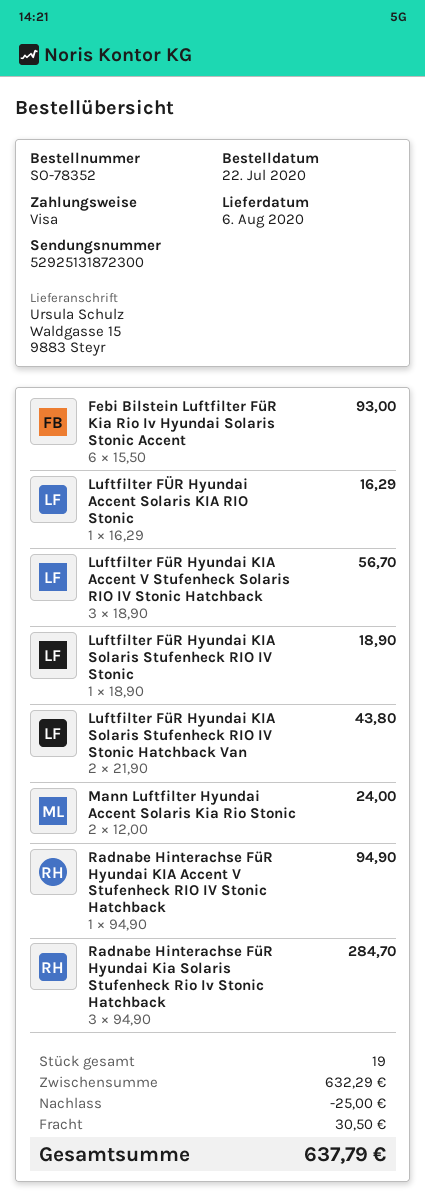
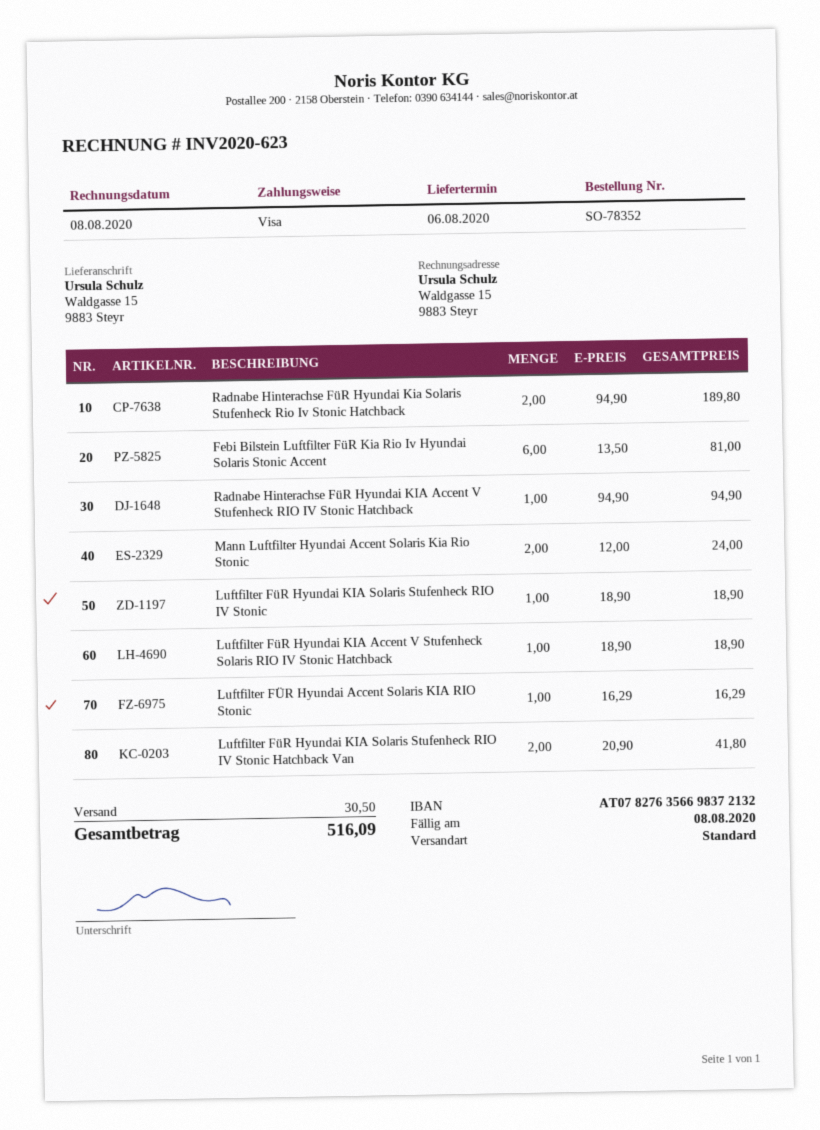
Febi Bilstein Luftfilter FüR Kia Rio Iv Hyundai Solaris Stonic Accent: 6 x 15.50 = 93.00 -> 6 x 13.50 = 81.00
Luftfilter FüR Hyundai KIA Accent V Stufenheck Solaris RIO IV Stonic Hatchback: 3 x 18.90 = 56.70 -> 1 x 18.90 = 18.90
Luftfilter FüR Hyundai KIA Solaris Stufenheck RIO IV Stonic Hatchback Van: 2 x 21.90 = 43.80 -> 2 x 20.90 = 41.80
Radnabe Hinterachse FüR Hyundai Kia Solaris Stufenheck Rio Iv Stonic Hatchback: 3 x 94.90 = 284.70 -> 2 x 94.90 = 189.80
discount: 25.00 -> none
total: 637.79 -> 516.09

